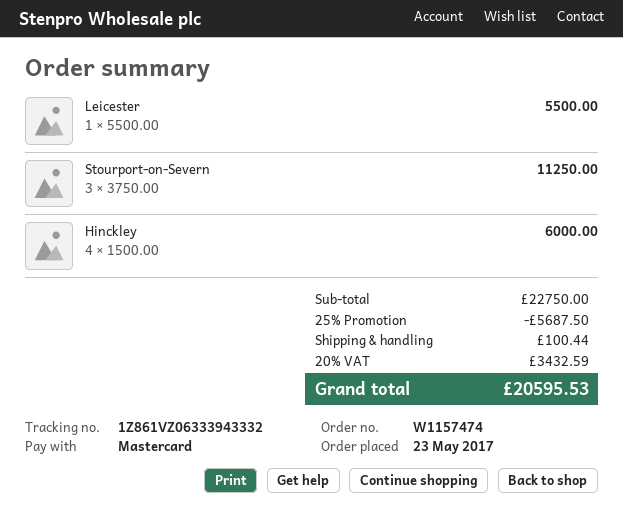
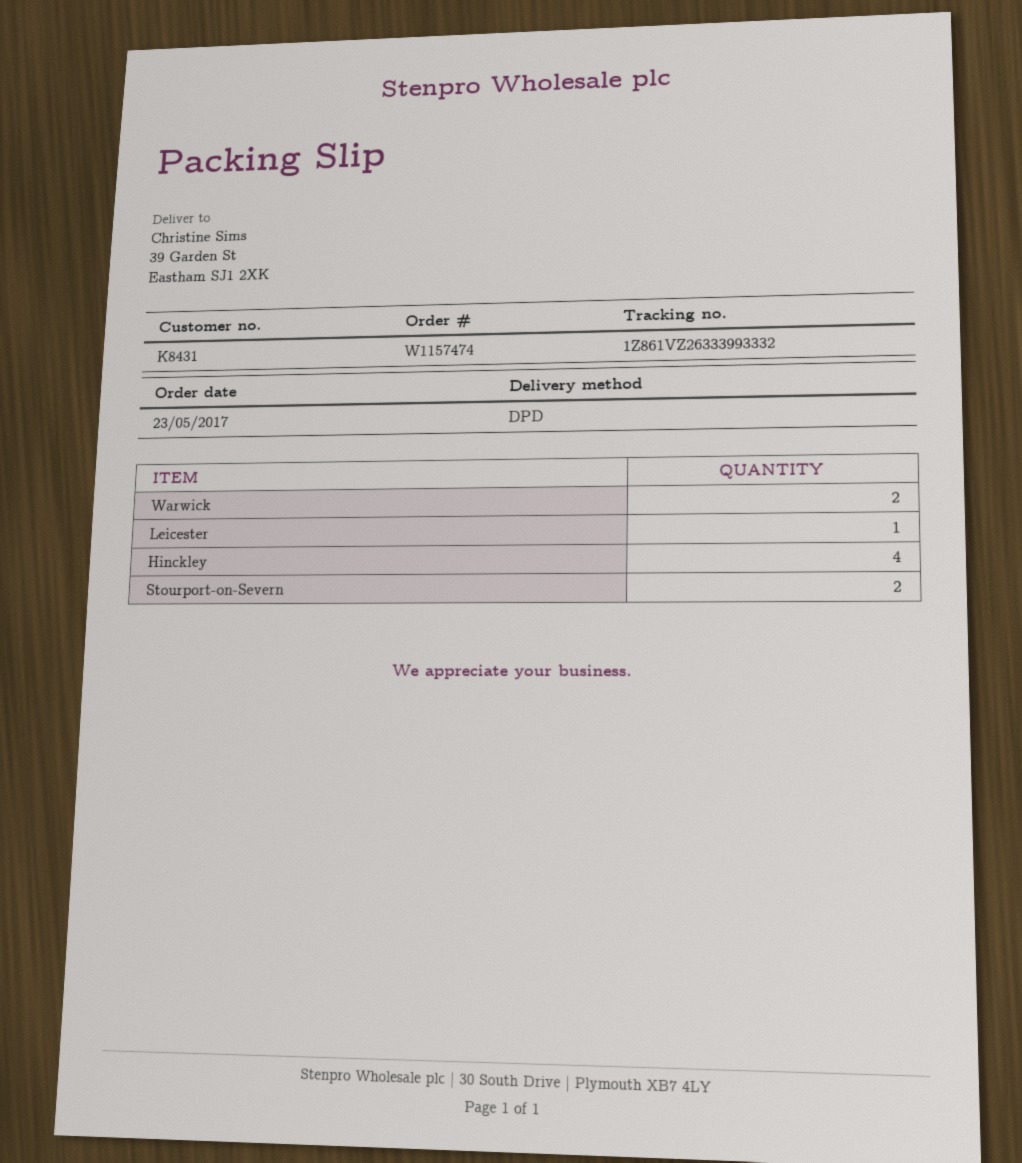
tracking number: 1Z861VZ06333943332 -> 1Z861VZ26333993332
Stourport-on-Severn: 3 -> 2
Warwick: none -> 2

